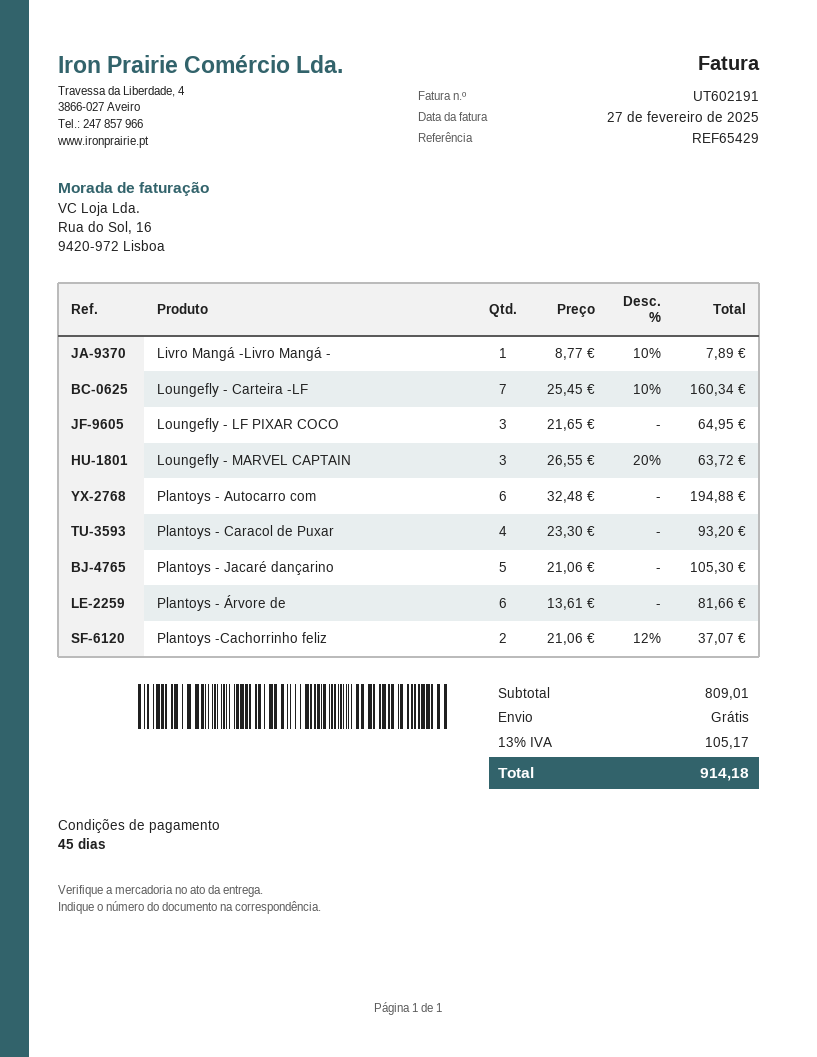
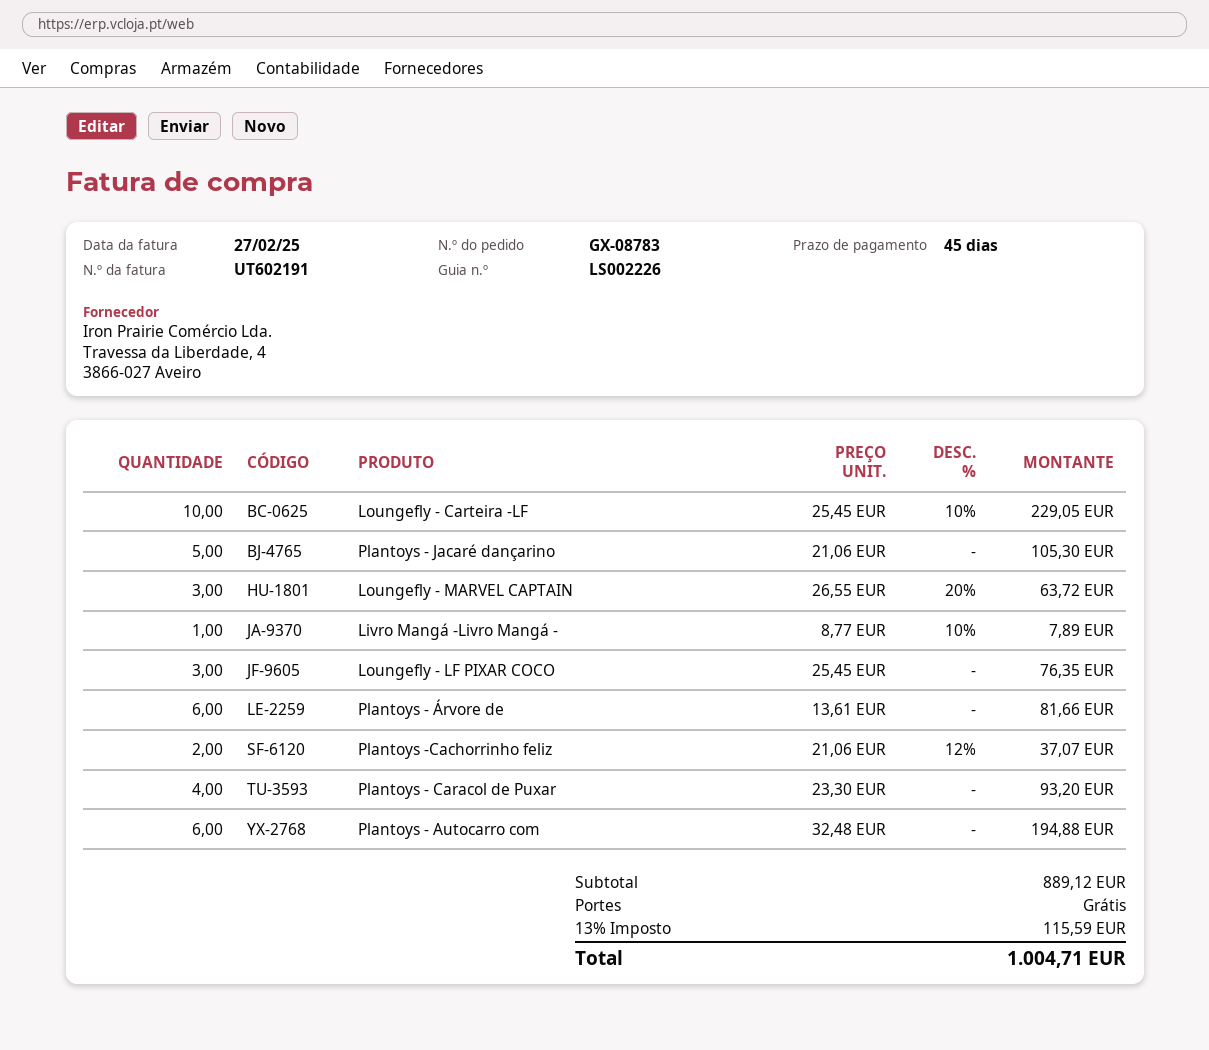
Loungefly - Carteira -LF: 7 x 25.45 - 10% = 160.34 -> 10 x 25.45 - 10% = 229.05
Loungefly - LF PIXAR COCO: 3 x 21.65 = 64.95 -> 3 x 25.45 = 76.35
subtotal: 809.01 -> 889.12
tax: 13% = 105.17 -> 13% = 115.59
total: 914.18 -> 1004.71

